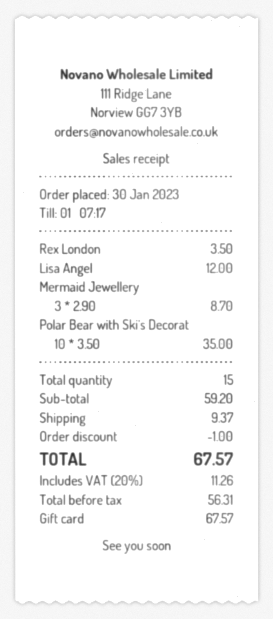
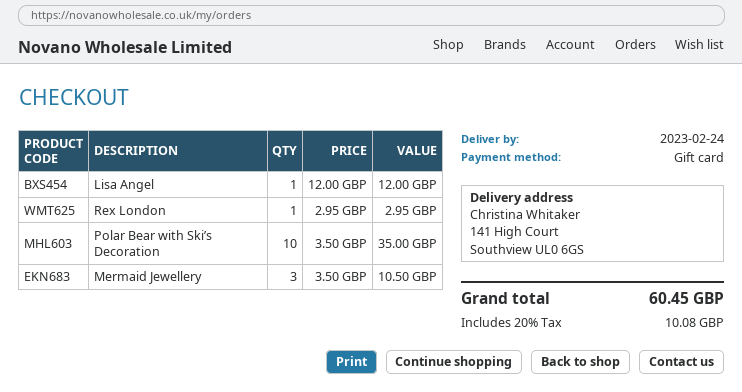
Rex London: 1 x 3.50 = 3.50 -> 1 x 2.95 = 2.95
Mermaid Jewellery: 3 x 2.90 = 8.70 -> 3 x 3.50 = 10.50
discount: 1.00 -> none
shipping: 9.37 -> none
tax: 20% = 11.26 -> 20% = 10.08
total: 67.57 -> 60.45

